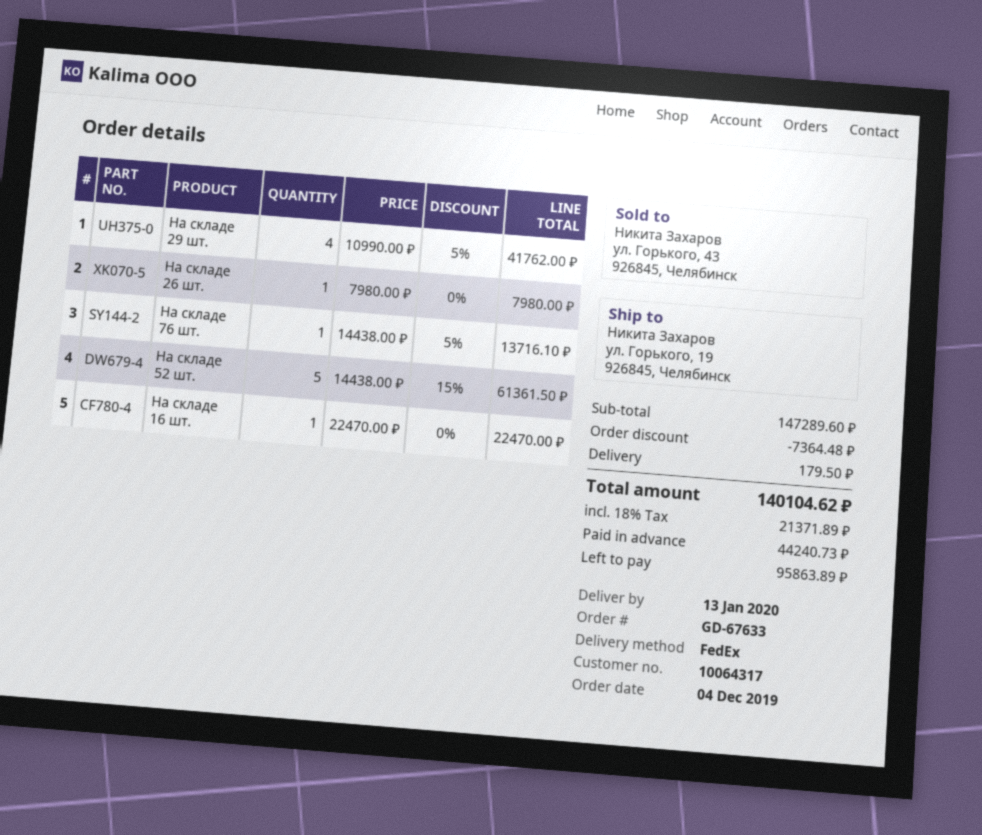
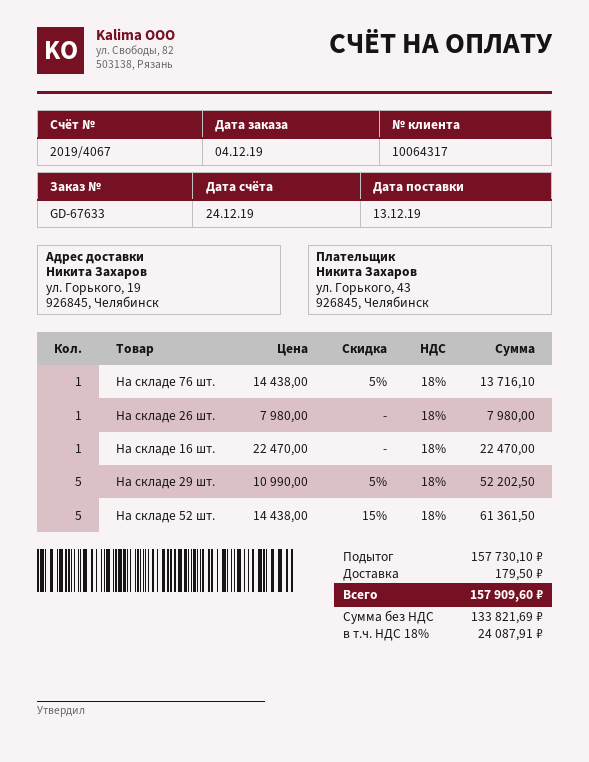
delivery date: 2020-01-13 -> 2019-12-13
На складе 29 шт.: 4 x 10990.00 - 5% = 41762.00 -> 5 x 10990.00 - 5% = 52202.50
subtotal: 147289.60 -> 157730.10
discount: 7364.48 -> none
tax: 18% = 21371.89 -> 18% = 24087.91
total: 140104.62 -> 157909.60

